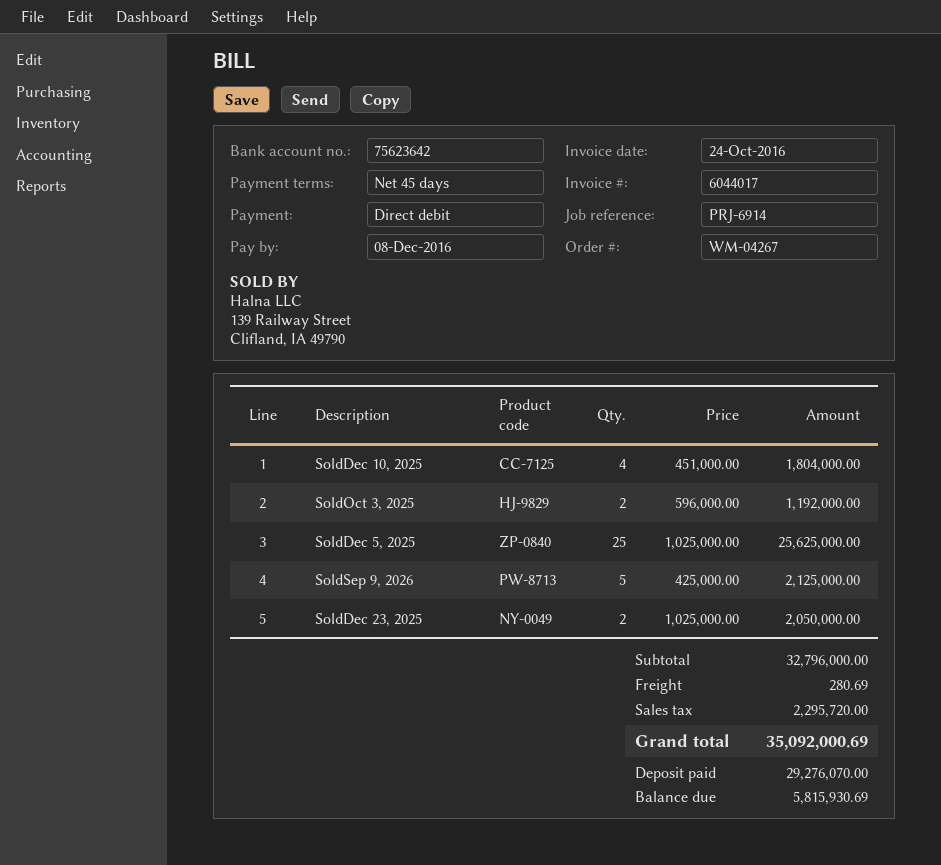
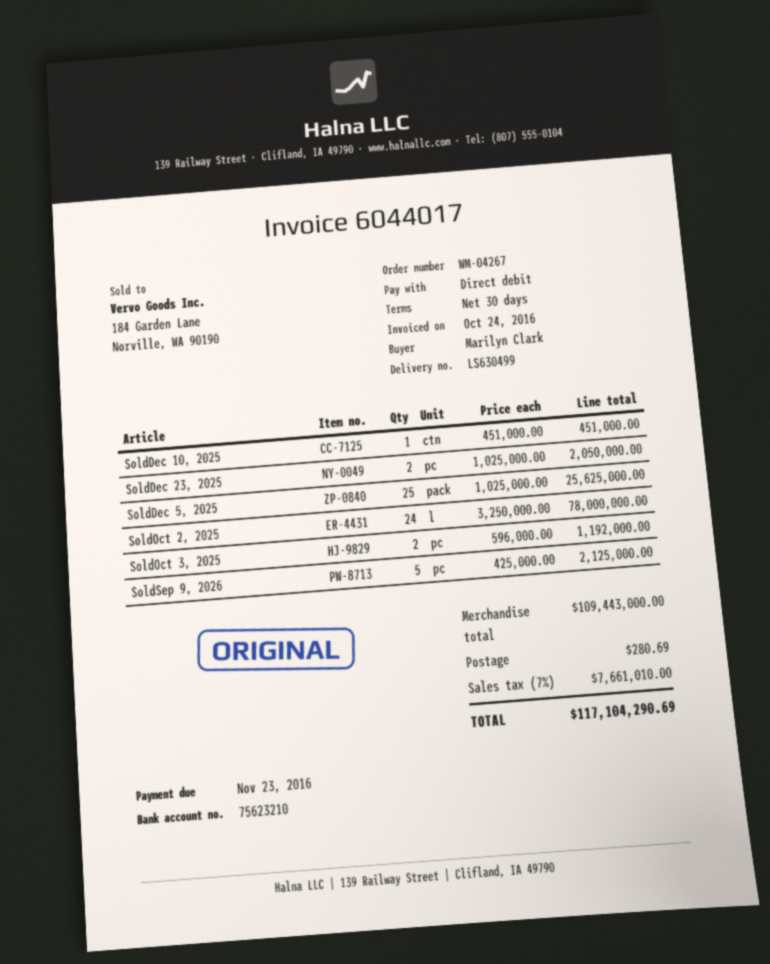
payment terms: 45 days -> 30 days
due date: 2016-12-08 -> 2016-11-23
bank account: 75623642 -> 75623210
SoldDec 10, 2025: 4 x 451000.00 = 1804000.00 -> 1 x 451000.00 = 451000.00
SoldOct 2, 2025: none -> 24 x 3250000.00 = 78000000.00
subtotal: 32796000.00 -> 109443000.00
tax: 2295720.00 -> 7661010.00
total: 35092000.69 -> 117104290.69

